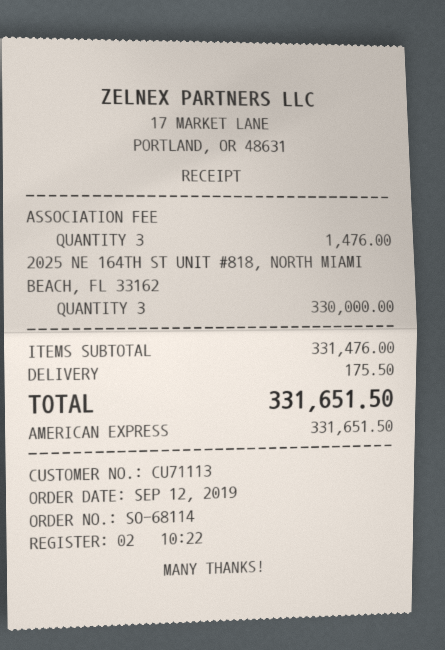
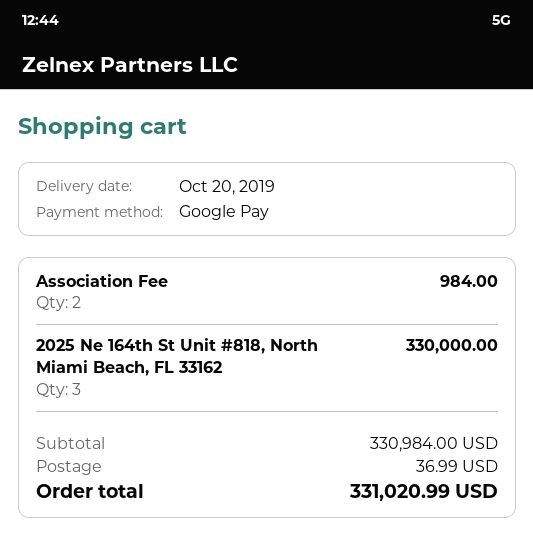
payment method: American Express -> Google Pay
ASSOCIATION FEE: 3 for 1476.00 -> 2 for 984.00
subtotal: 331476.00 -> 330984.00
shipping: 175.50 -> 36.99
total: 331651.50 -> 331020.99

